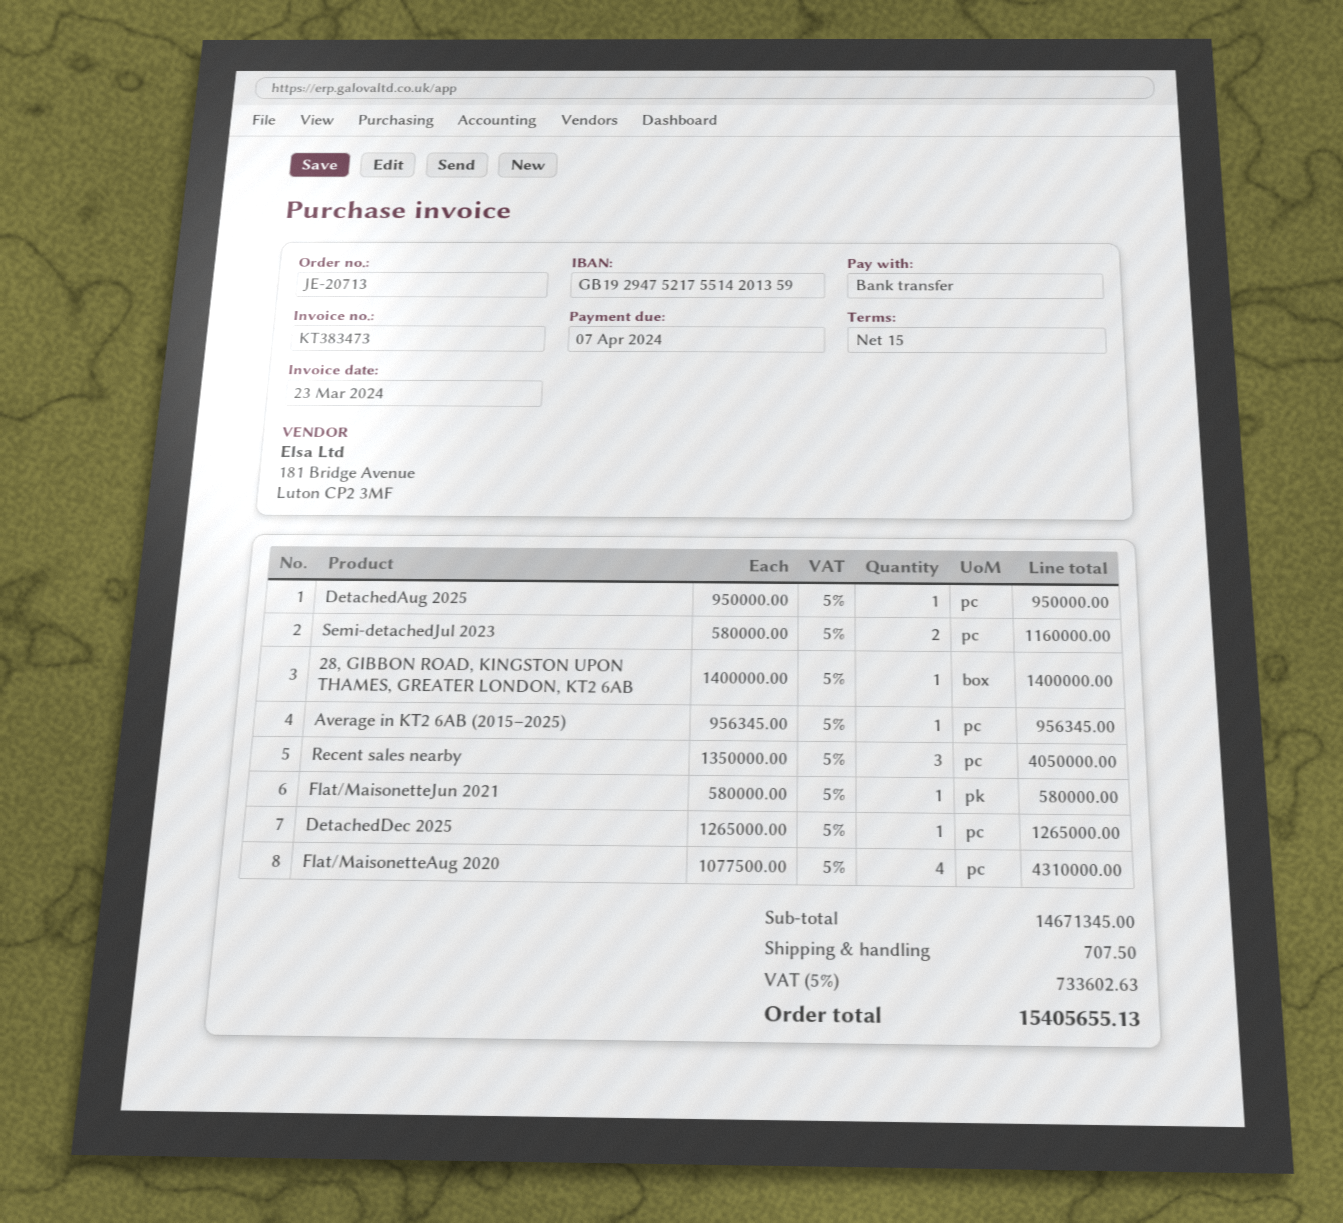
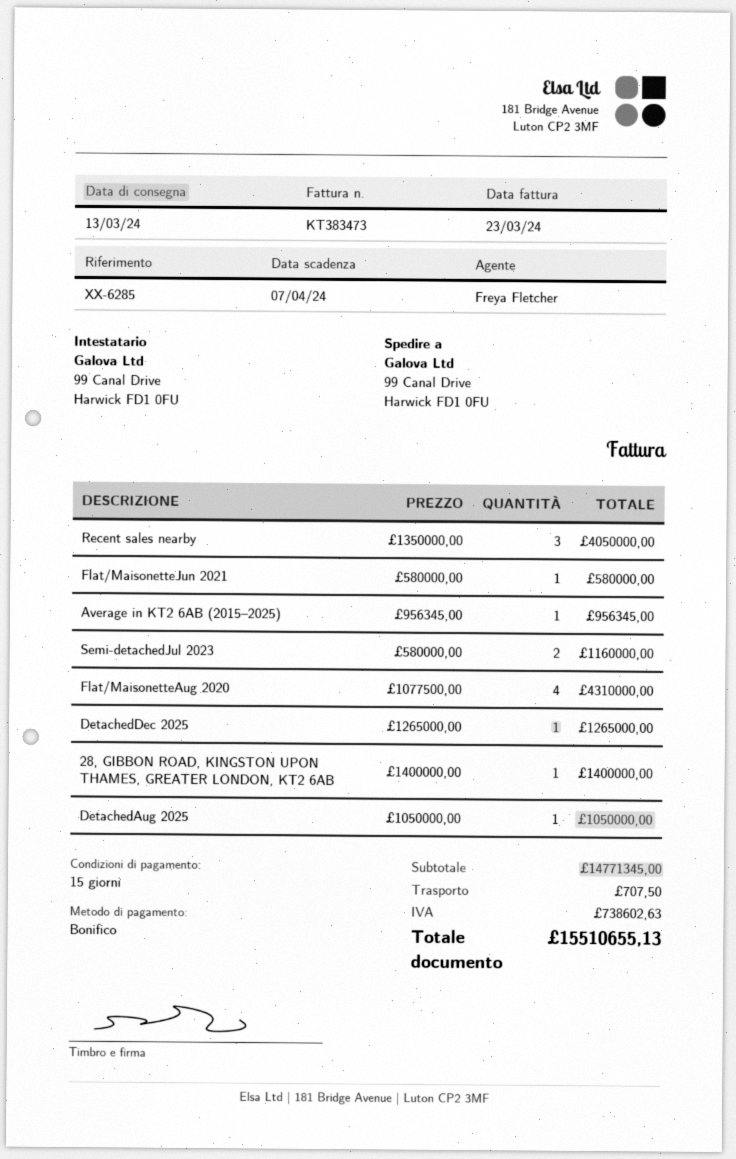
DetachedAug 2025: 1 x 950000.00 = 950000.00 -> 1 x 1050000.00 = 1050000.00
subtotal: 14671345.00 -> 14771345.00
tax: 733602.63 -> 738602.63
total: 15405655.13 -> 15510655.13

